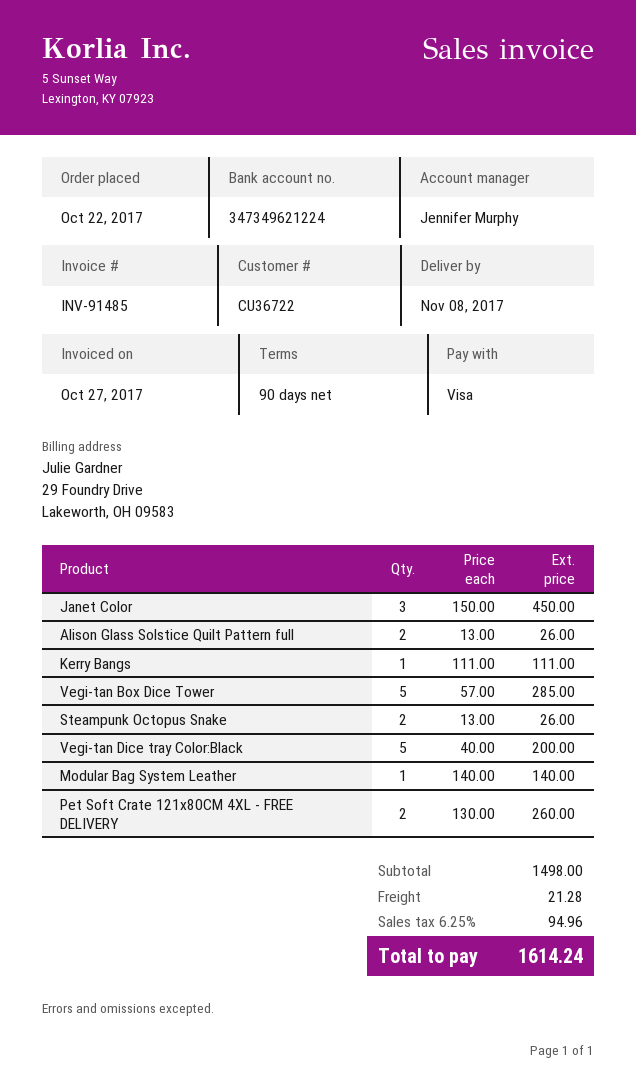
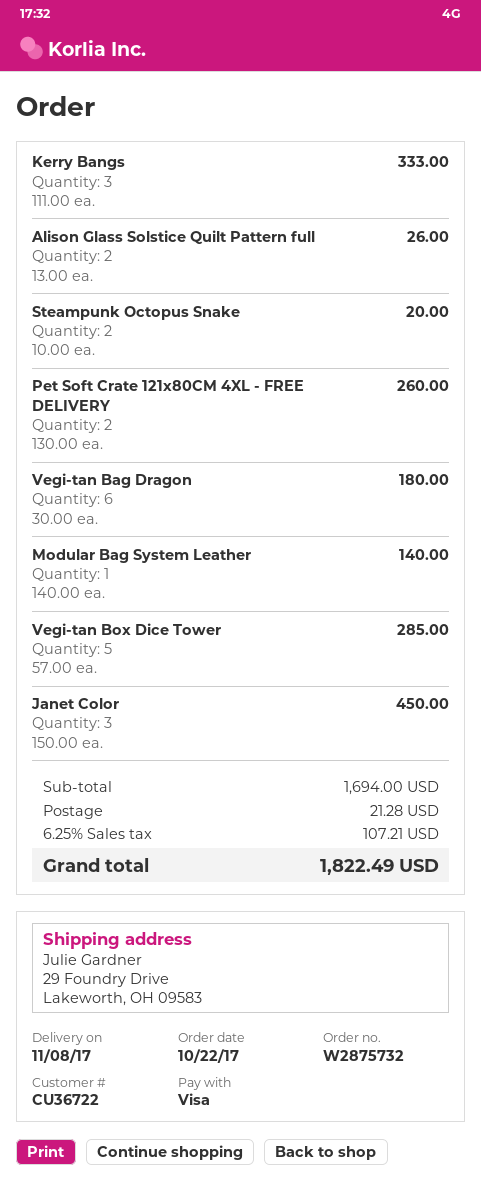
Kerry Bangs: 1 x 111.00 = 111.00 -> 3 x 111.00 = 333.00
Steampunk Octopus Snake: 2 x 13.00 = 26.00 -> 2 x 10.00 = 20.00
Vegi-tan Dice tray Color:Black: 5 x 40.00 = 200.00 -> none
Vegi-tan Bag Dragon: none -> 6 x 30.00 = 180.00
subtotal: 1498.00 -> 1694.00
tax: 6.25% = 94.96 -> 6.25% = 107.21
total: 1614.24 -> 1822.49

